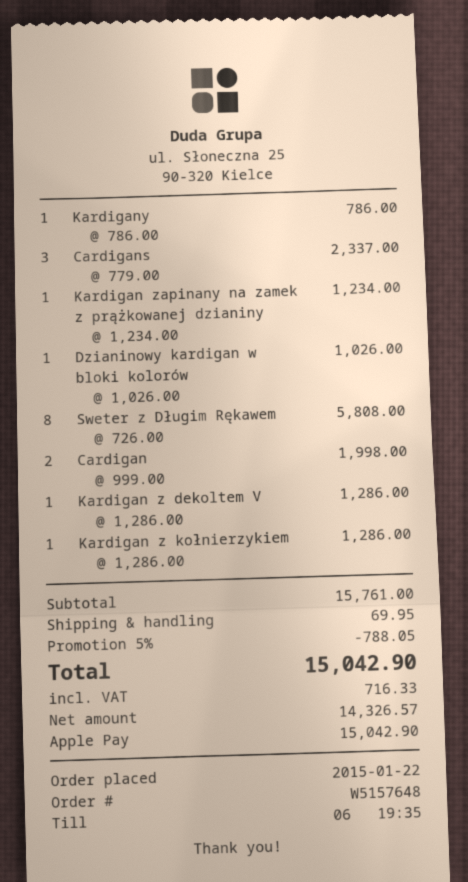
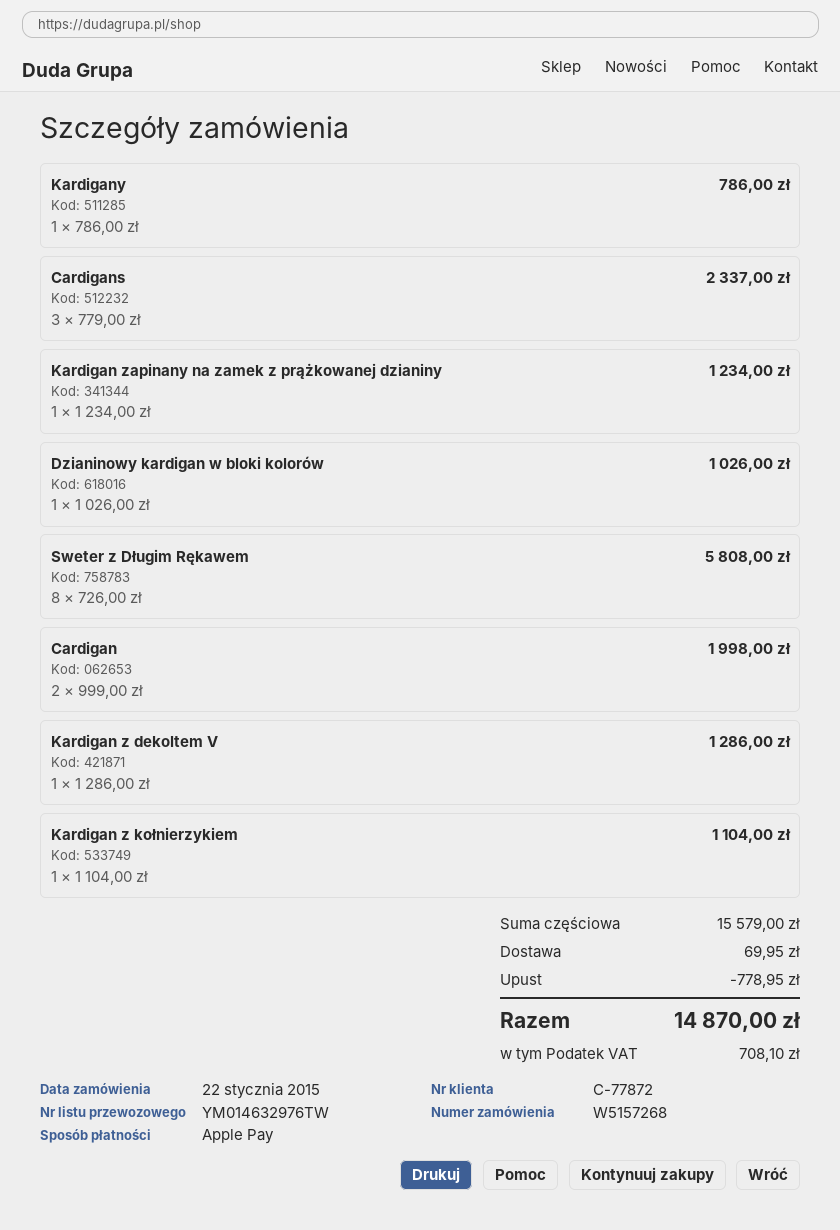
order number: W5157648 -> W5157268
Kardigan z kołnierzykiem: 1 x 1286.00 = 1286.00 -> 1 x 1104.00 = 1104.00
subtotal: 15761.00 -> 15579.00
discount: 788.05 -> 778.95
tax: 716.33 -> 708.10
total: 15042.90 -> 14870.00

